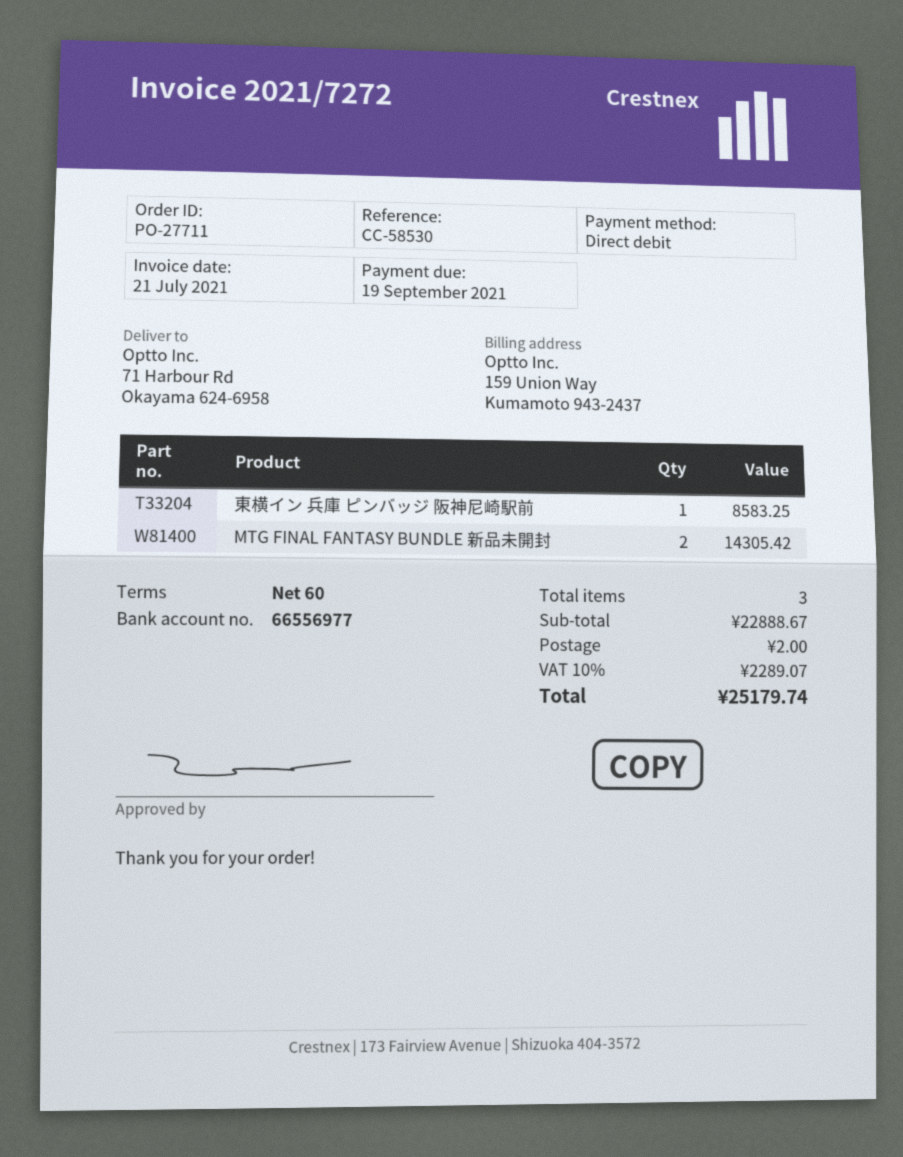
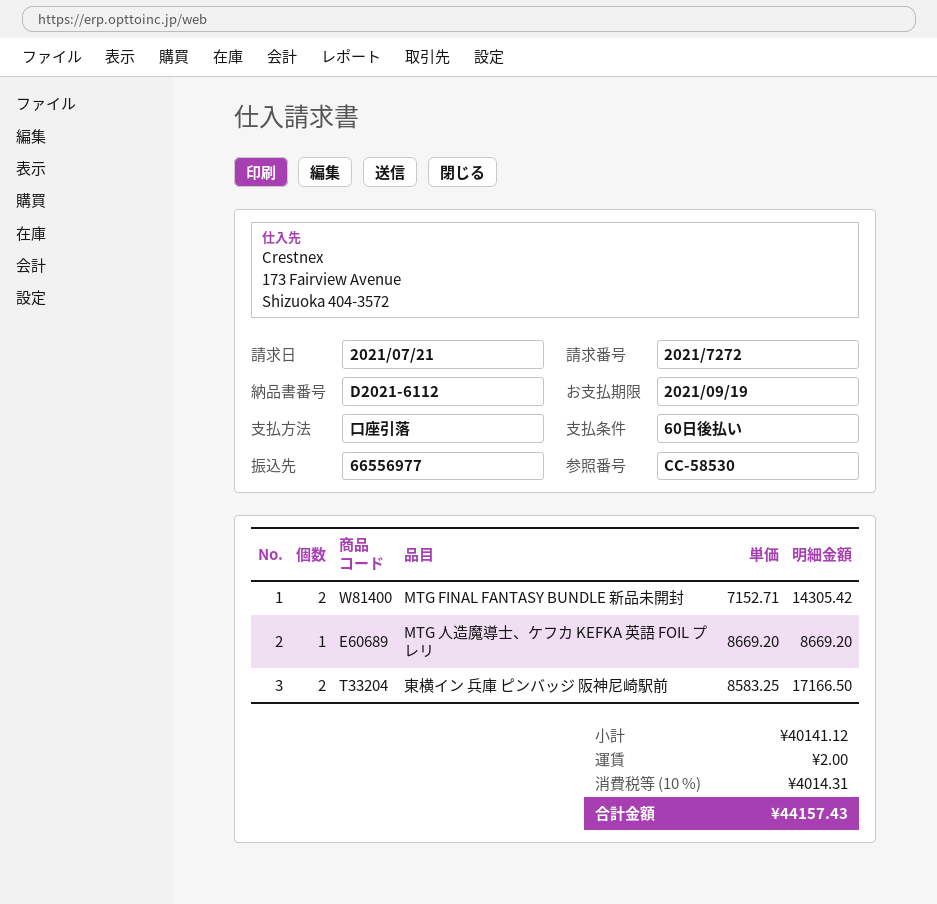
東横イン 兵庫 ピンバッジ 阪神尼崎駅前: 1 for 8583.25 -> 2 for 17166.50
MTG 人造魔導士、ケフカ KEFKA 英語 FOIL プレリ: none -> 1 for 8669.20
subtotal: 22888.67 -> 40141.12
tax: 10% = 2289.07 -> 10% = 4014.31
total: 25179.74 -> 44157.43

